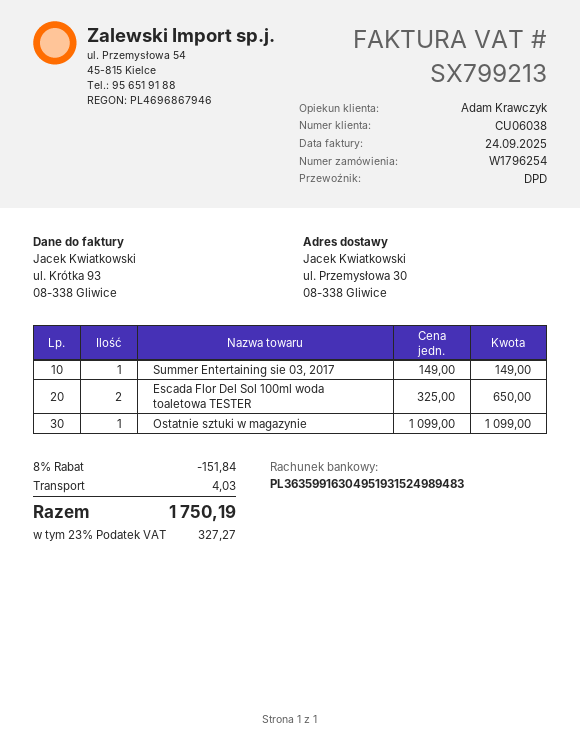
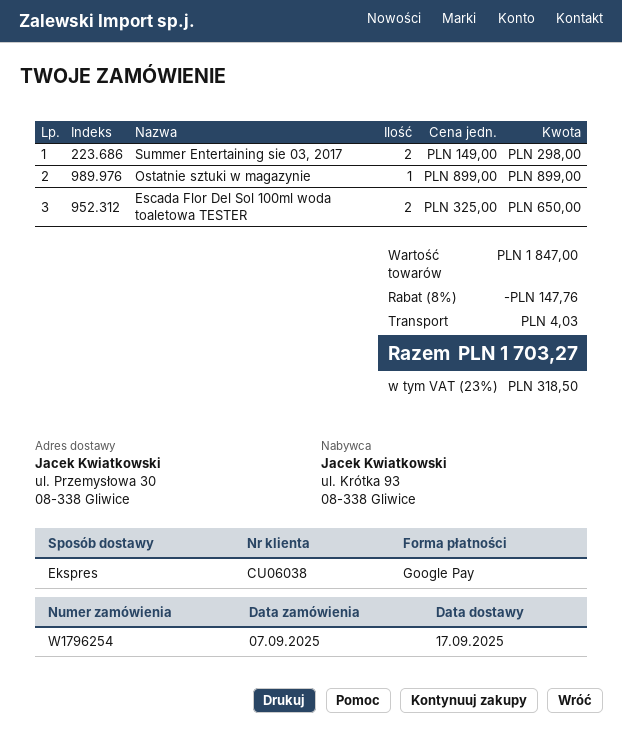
shipping method: DPD -> express
Summer Entertaining sie 03, 2017: 1 x 149.00 = 149.00 -> 2 x 149.00 = 298.00
Ostatnie sztuki w magazynie: 1 x 1099.00 = 1099.00 -> 1 x 899.00 = 899.00
discount: 8% = 151.84 -> 8% = 147.76
tax: 23% = 327.27 -> 23% = 318.50
total: 1750.19 -> 1703.27

